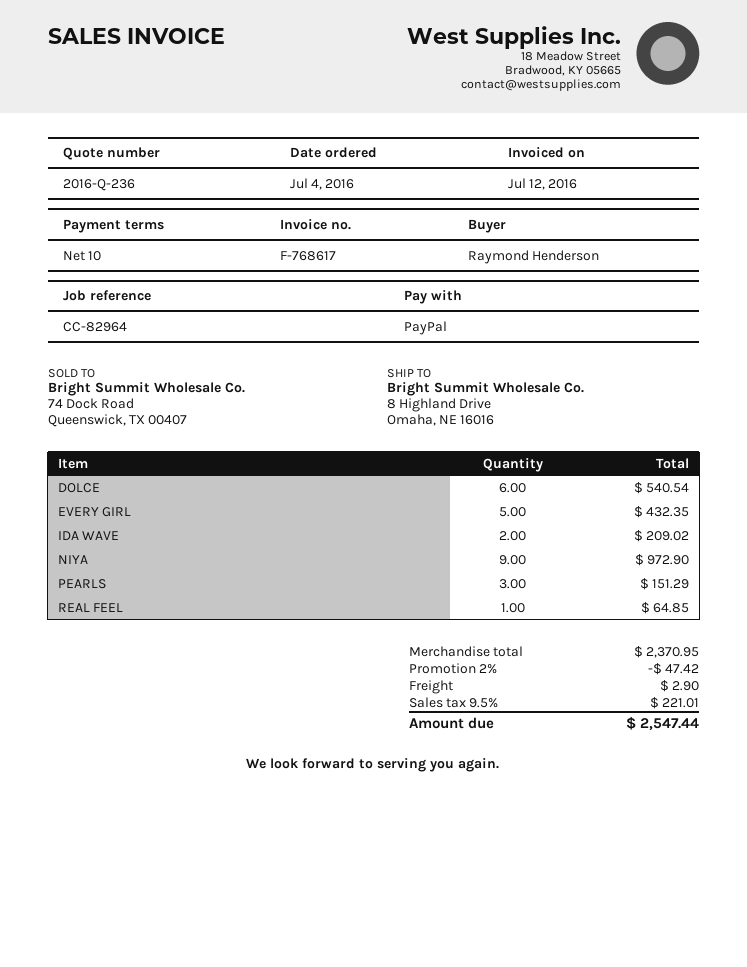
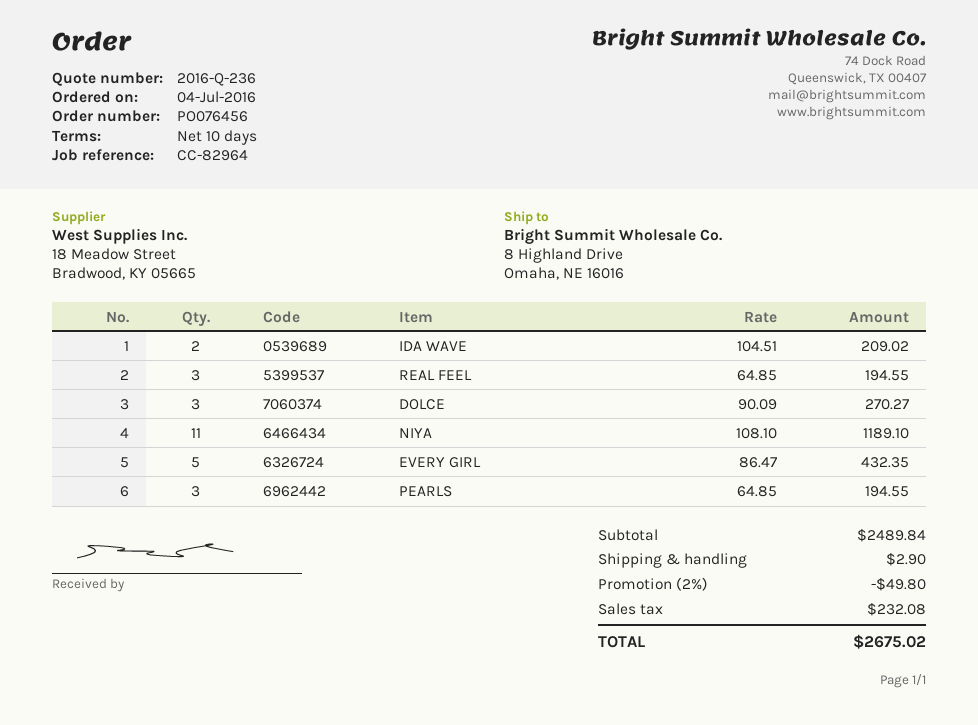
DOLCE: 6 for 540.54 -> 3 for 270.27
NIYA: 9 for 972.90 -> 11 for 1189.10
PEARLS: 3 for 151.29 -> 3 for 194.55
REAL FEEL: 1 for 64.85 -> 3 for 194.55
subtotal: 2370.95 -> 2489.84
discount: 2% = 47.42 -> 2% = 49.80
tax: 221.01 -> 232.08
total: 2547.44 -> 2675.02

